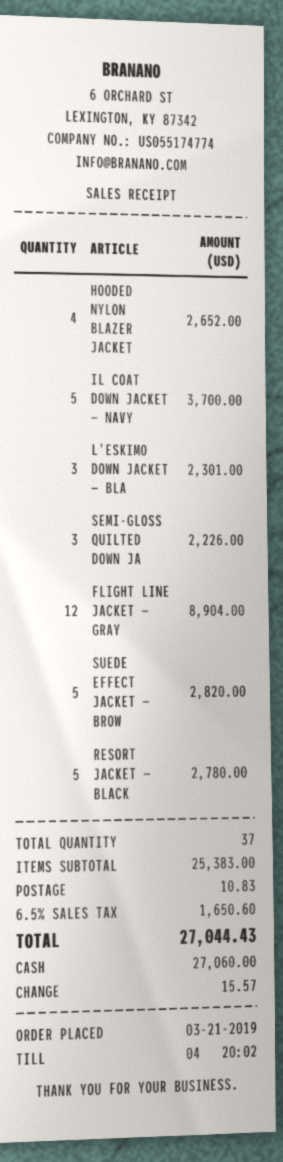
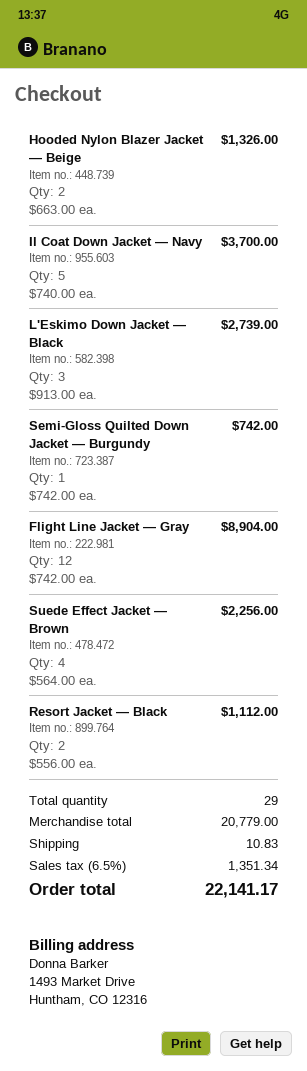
HOODED NYLON BLAZER JACKET: 4 for 2652.00 -> 2 for 1326.00
L'ESKIMO DOWN JACKET — BLA: 3 for 2301.00 -> 3 for 2739.00
SEMI-GLOSS QUILTED DOWN JA: 3 for 2226.00 -> 1 for 742.00
SUEDE EFFECT JACKET — BROW: 5 for 2820.00 -> 4 for 2256.00
RESORT JACKET — BLACK: 5 for 2780.00 -> 2 for 1112.00
total quantity: 37 -> 29
subtotal: 25383.00 -> 20779.00
tax: 6.5% = 1650.60 -> 6.5% = 1351.34
total: 27044.43 -> 22141.17

